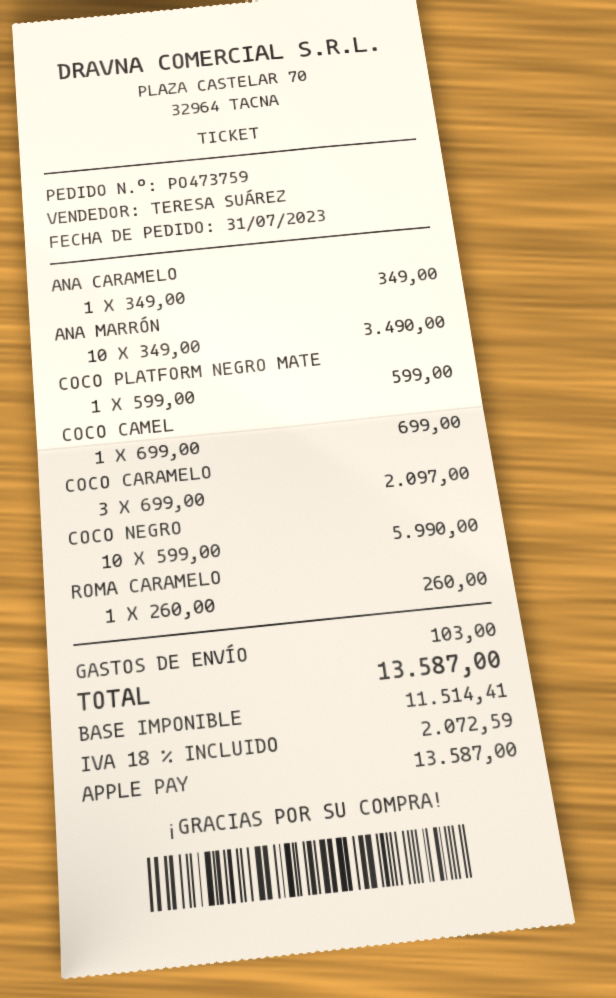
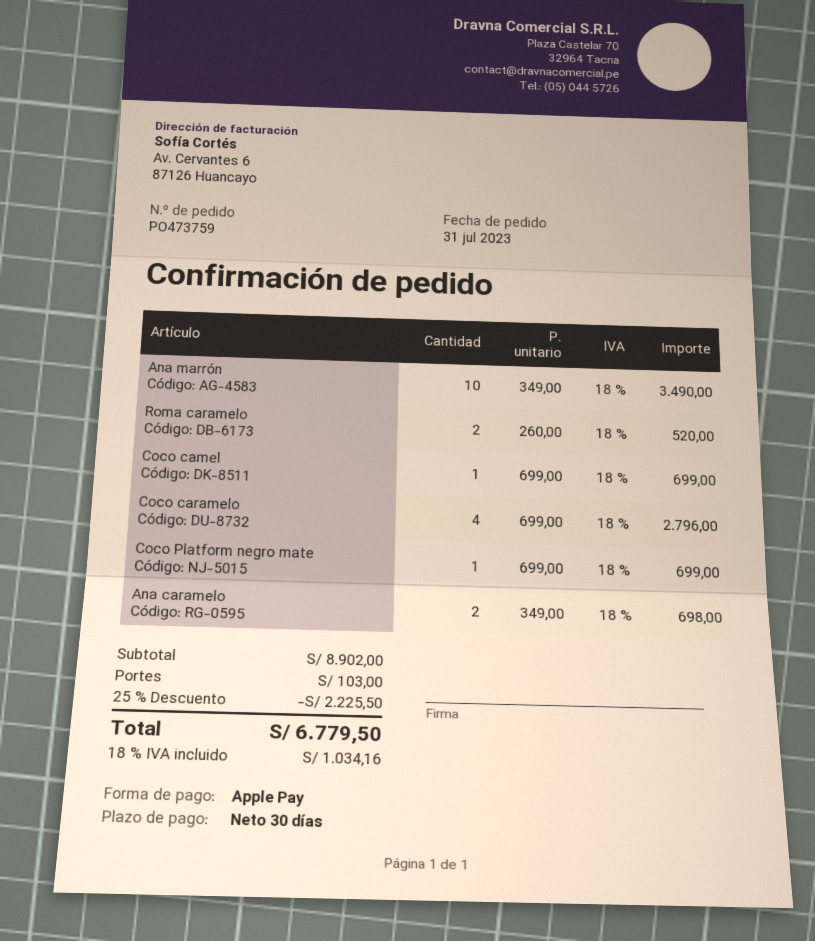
ANA CARAMELO: 1 x 349.00 = 349.00 -> 2 x 349.00 = 698.00
COCO PLATFORM NEGRO MATE: 1 x 599.00 = 599.00 -> 1 x 699.00 = 699.00
COCO CARAMELO: 3 x 699.00 = 2097.00 -> 4 x 699.00 = 2796.00
COCO NEGRO: 10 x 599.00 = 5990.00 -> none
ROMA CARAMELO: 1 x 260.00 = 260.00 -> 2 x 260.00 = 520.00
discount: none -> 25% = 2225.50
tax: 18% = 2072.59 -> 18% = 1034.16
total: 13587.00 -> 6779.50

